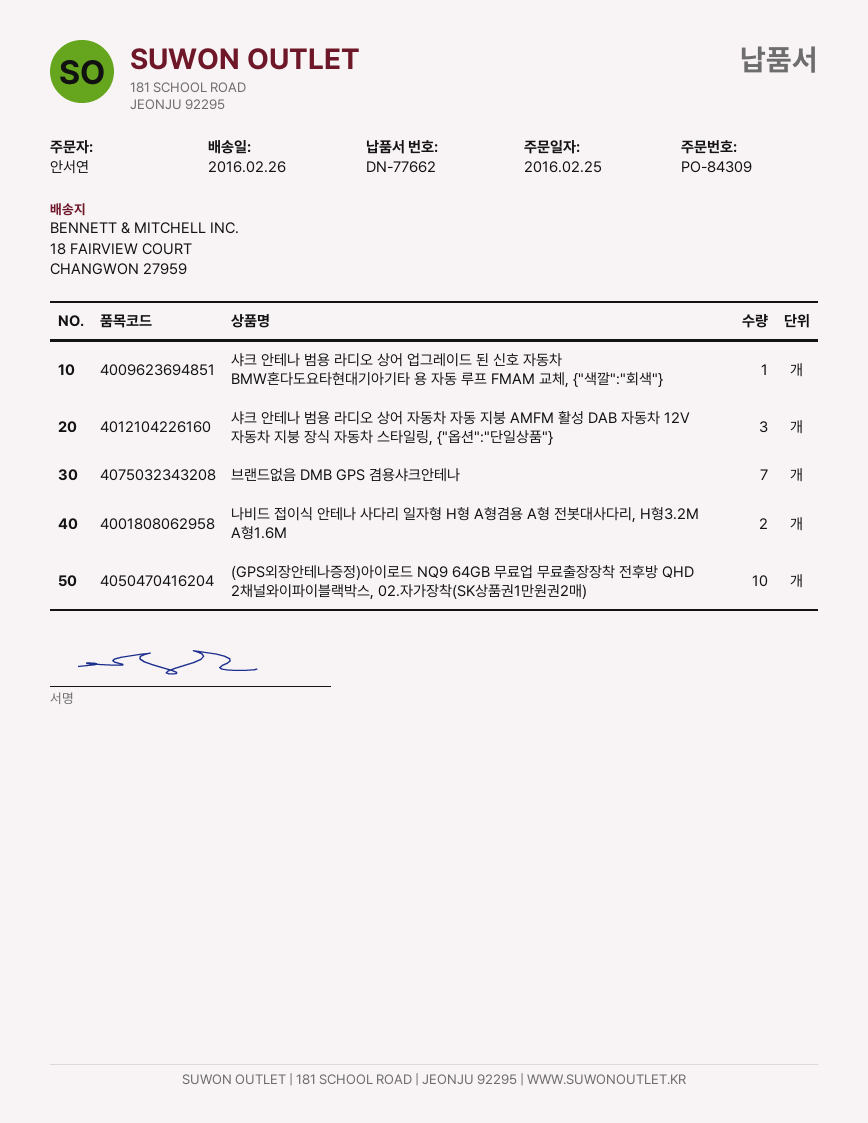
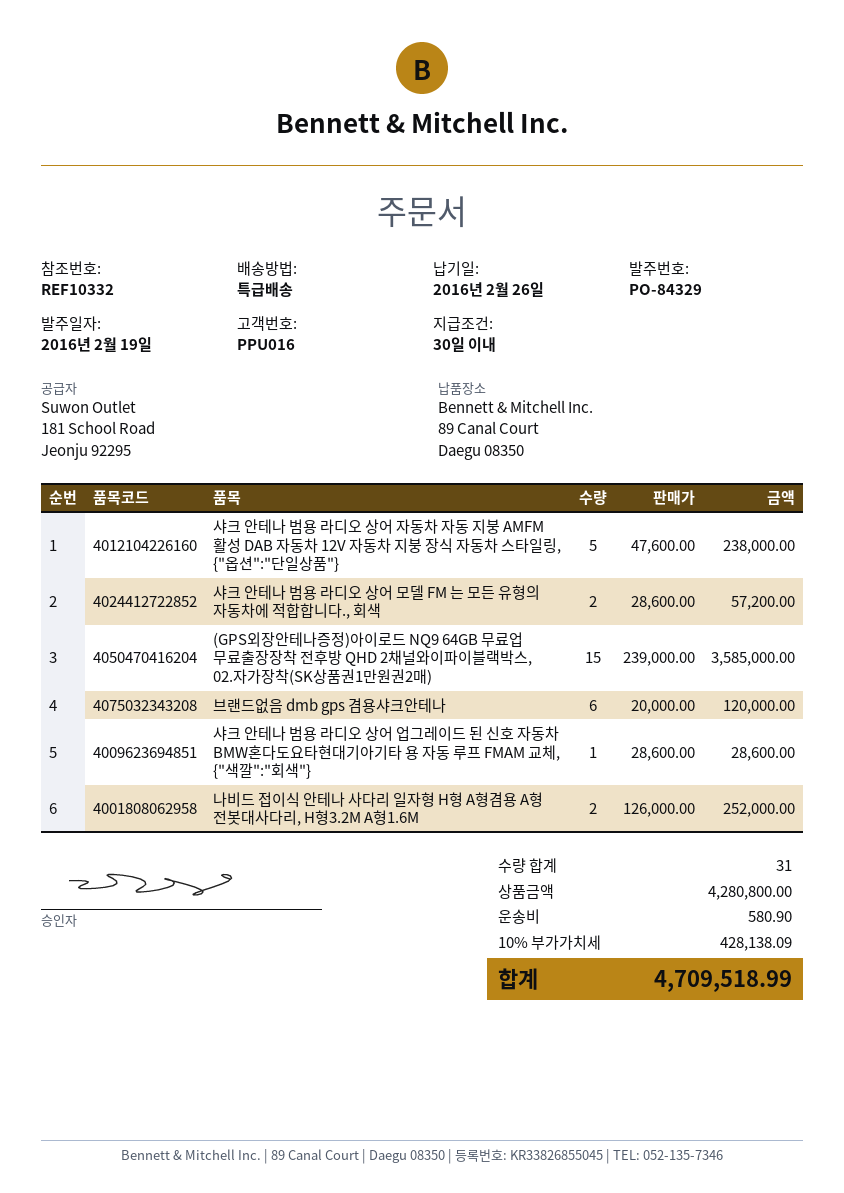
order number: PO-84309 -> PO-84329
order date: 2016-02-25 -> 2016-02-19
ship to: 18 FAIRVIEW COURT, CHANGWON 27959 -> 89 Canal Court, Daegu 08350
샤크 안테나 범용 라디오 상어 자동차 자동 지붕 AMFM 활성 DAB 자동차 12V 자동차 지붕 장식 자동차 스타일링, {"옵션":"단일상품"}: 3 -> 5
브랜드없음 DMB GPS 겸용샤크안테나: 7 -> 6
(GPS외장안테나증정)아이로드 NQ9 64GB 무료업 무료출장장착 전후방 QHD 2채널와이파이블랙박스, 02.자가장착(SK상품권1만원권2매): 10 -> 15
샤크 안테나 범용 라디오 상어 모델 FM 는 모든 유형의 자동차에 적합합니다., 회색: none -> 2

